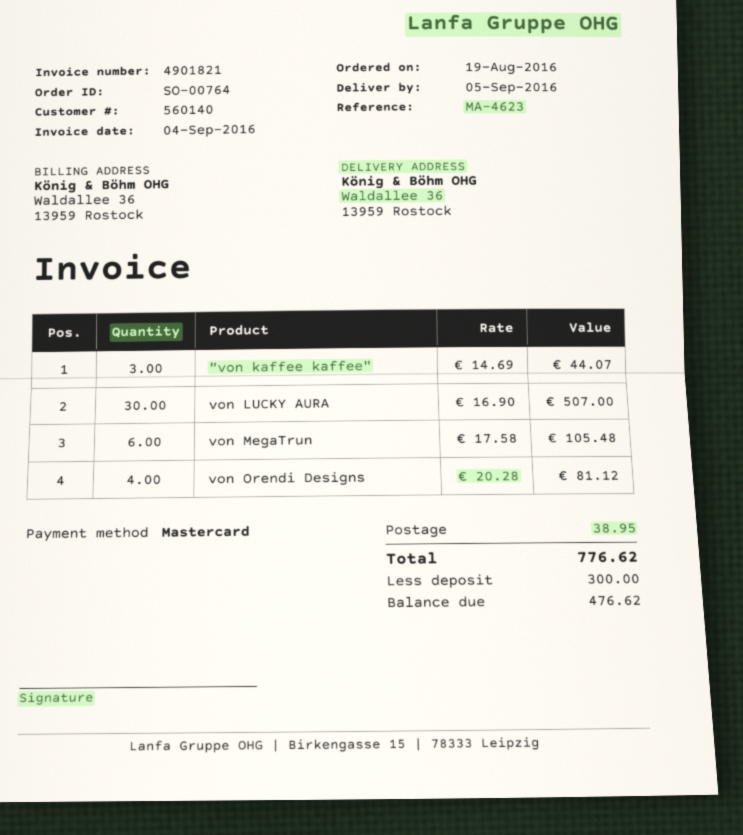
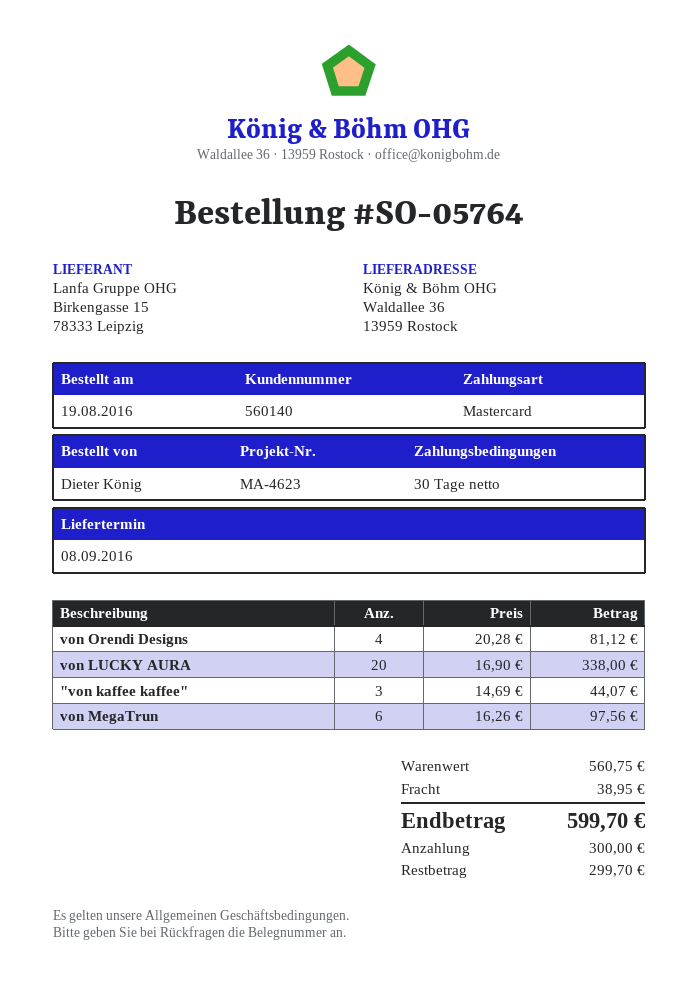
order number: SO-00764 -> SO-05764
delivery date: 2016-09-05 -> 2016-09-08
von LUCKY AURA: 30 x 16.90 = 507.00 -> 20 x 16.90 = 338.00
von MegaTrun: 6 x 17.58 = 105.48 -> 6 x 16.26 = 97.56
total: 776.62 -> 599.70
balance: 476.62 -> 299.70

